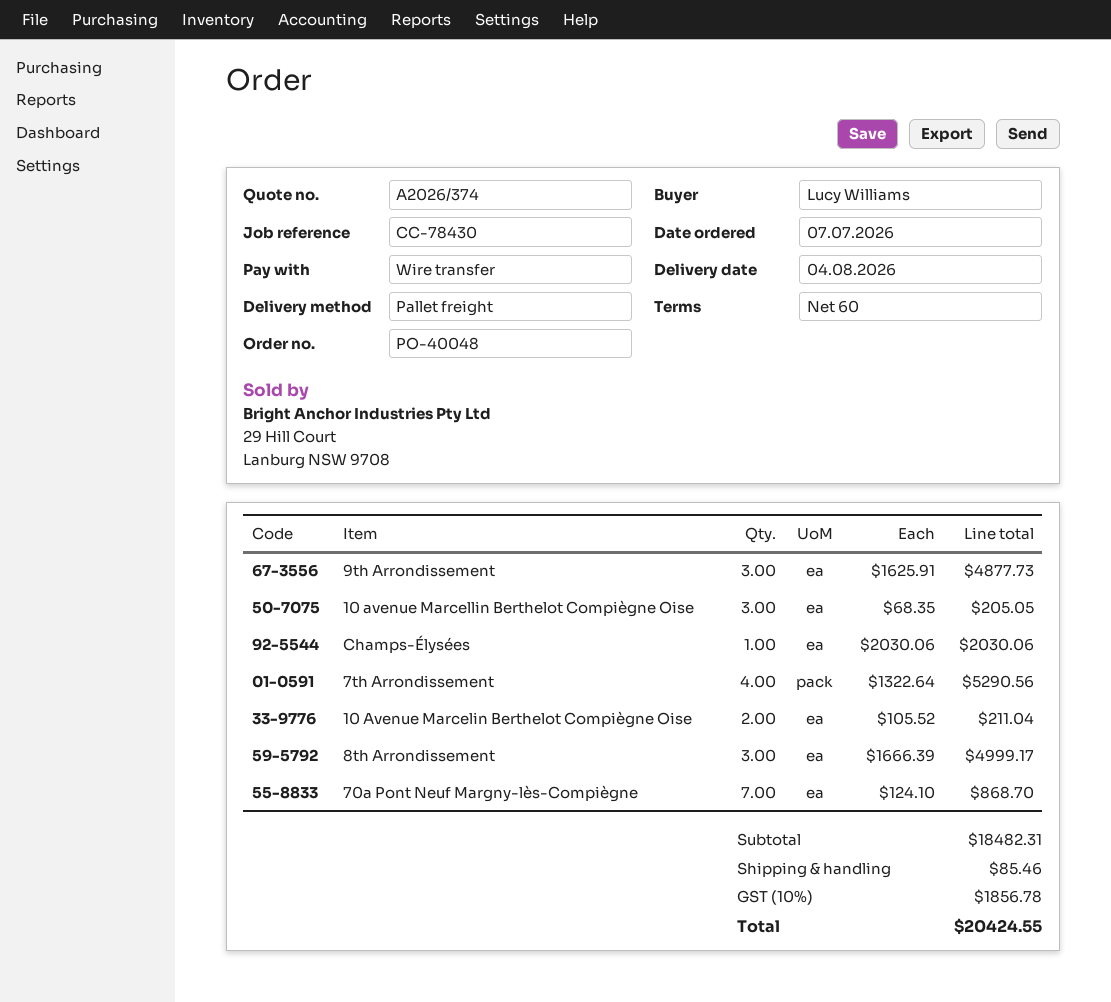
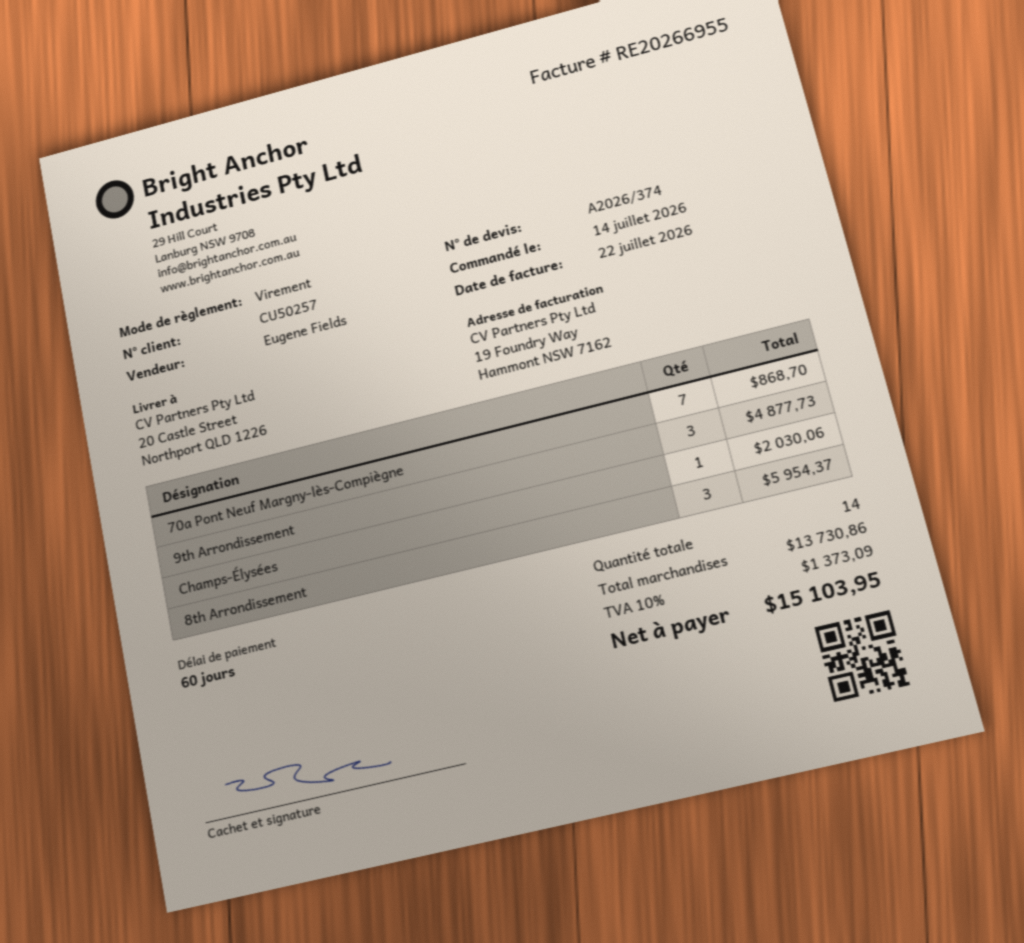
order date: 2026-07-07 -> 2026-07-14
10 avenue Marcellin Berthelot Compiègne Oise: 3 for 205.05 -> none
7th Arrondissement: 4 for 5290.56 -> none
10 Avenue Marcelin Berthelot Compiègne Oise: 2 for 211.04 -> none
8th Arrondissement: 3 for 4999.17 -> 3 for 5954.37
subtotal: 18482.31 -> 13730.86
shipping: 85.46 -> none
tax: 10% = 1856.78 -> 10% = 1373.09
total: 20424.55 -> 15103.95

